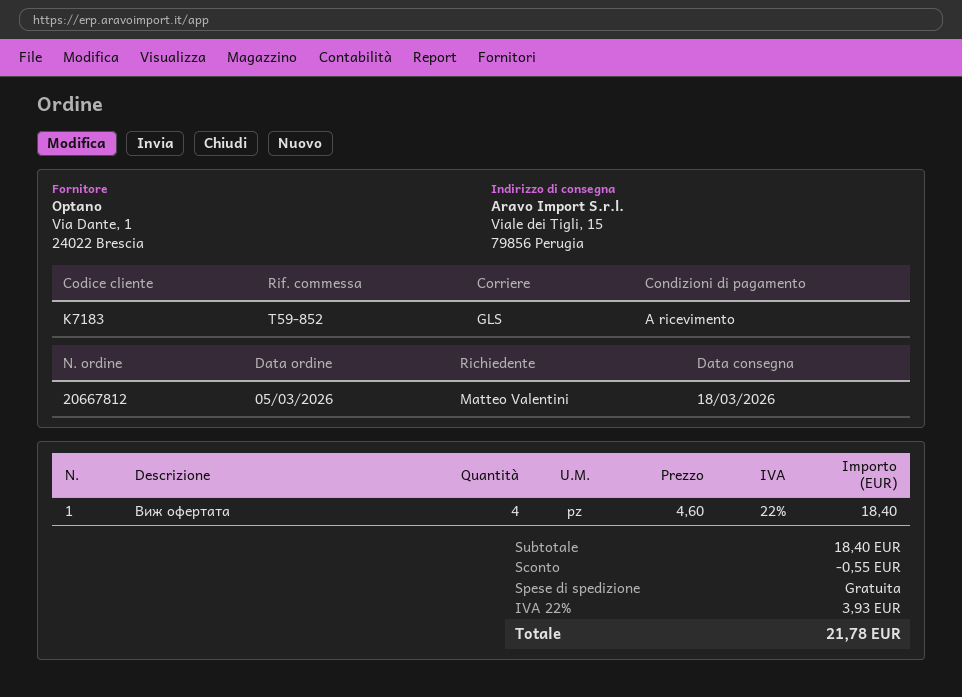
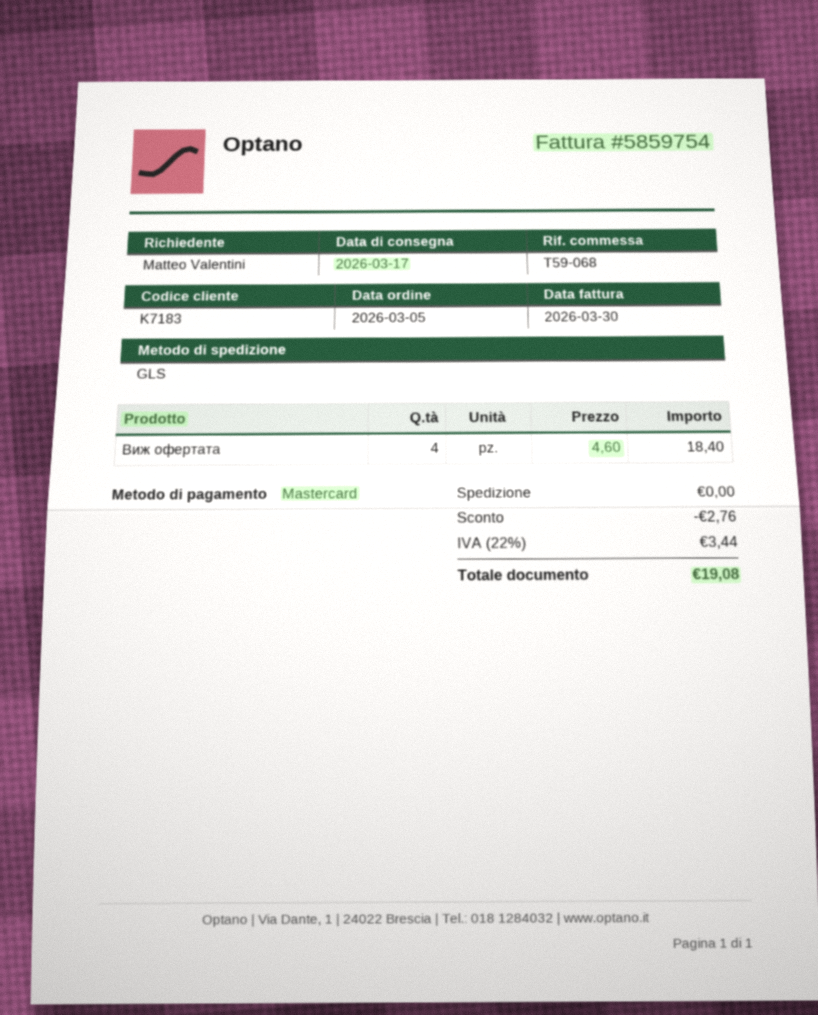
delivery date: 2026-03-18 -> 2026-03-17
reference: T59-852 -> T59-068
discount: 0.55 -> 2.76
tax: 22% = 3.93 -> 22% = 3.44
total: 21.78 -> 19.08

